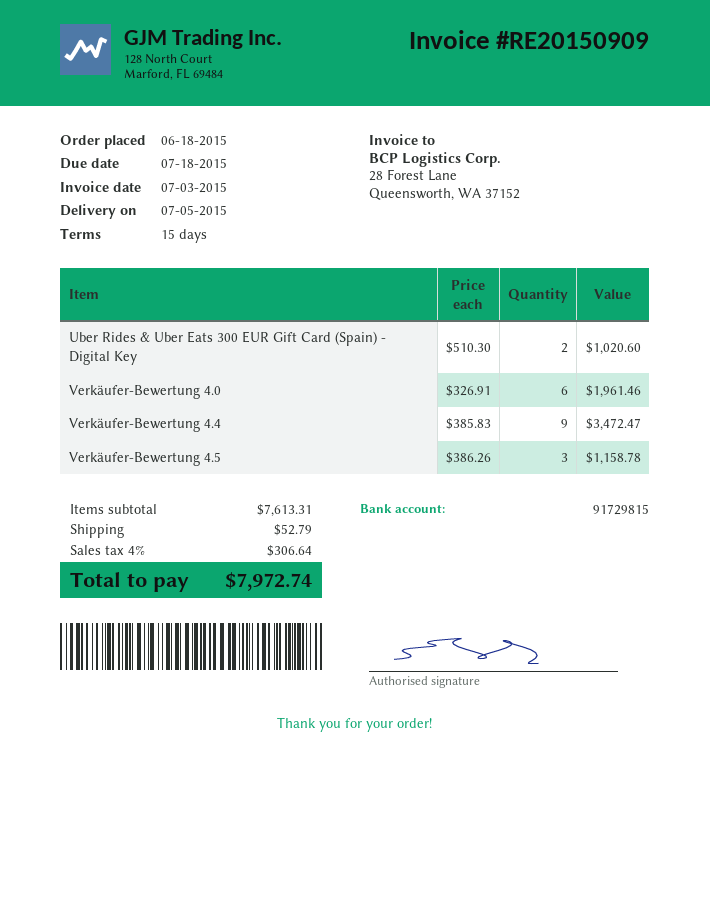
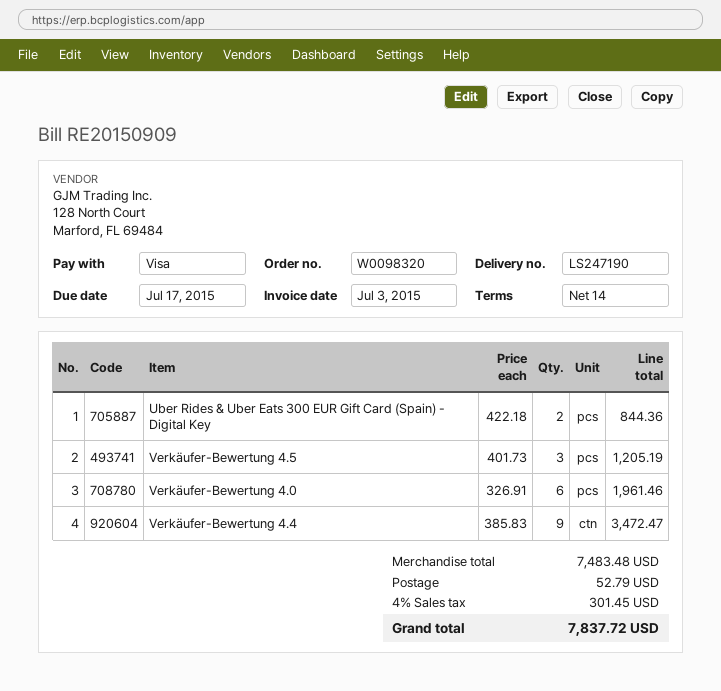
payment terms: 15 days -> 14 days
due date: 2015-07-18 -> 2015-07-17
Uber Rides & Uber Eats 300 EUR Gift Card (Spain) - Digital Key: 2 x 510.30 = 1020.60 -> 2 x 422.18 = 844.36
Verkäufer-Bewertung 4.5: 3 x 386.26 = 1158.78 -> 3 x 401.73 = 1205.19
subtotal: 7613.31 -> 7483.48
tax: 4% = 306.64 -> 4% = 301.45
total: 7972.74 -> 7837.72

